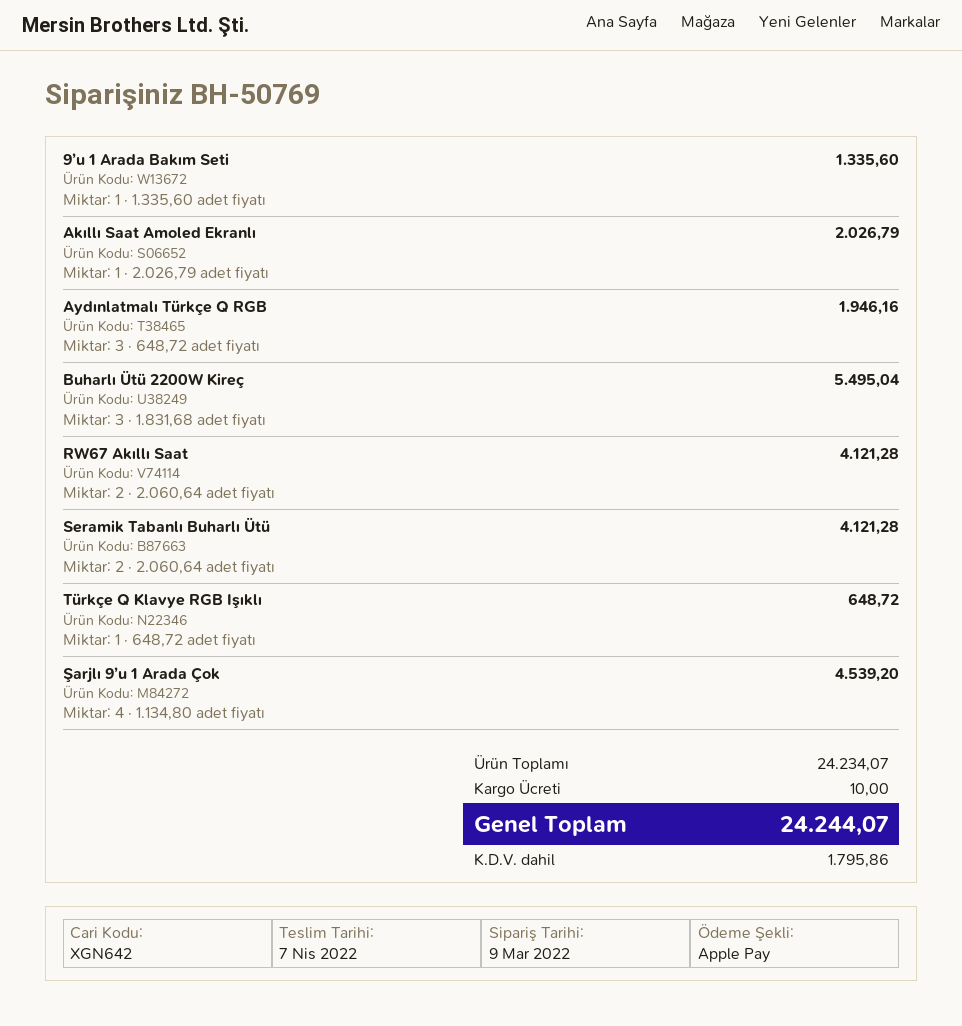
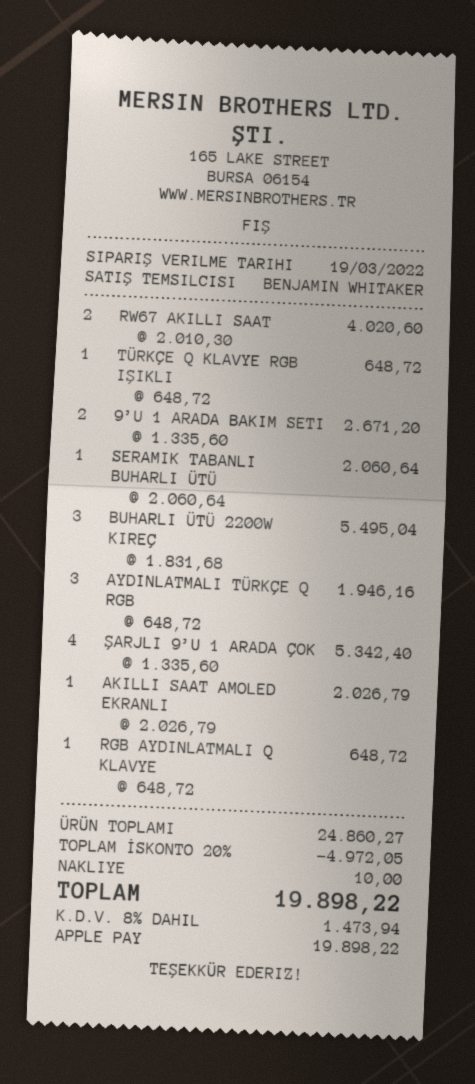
order date: 2022-03-09 -> 2022-03-19
9’u 1 Arada Bakım Seti: 1 x 1335.60 = 1335.60 -> 2 x 1335.60 = 2671.20
RW67 Akıllı Saat: 2 x 2060.64 = 4121.28 -> 2 x 2010.30 = 4020.60
Seramik Tabanlı Buharlı Ütü: 2 x 2060.64 = 4121.28 -> 1 x 2060.64 = 2060.64
Şarjlı 9’u 1 Arada Çok: 4 x 1134.80 = 4539.20 -> 4 x 1335.60 = 5342.40
RGB AYDINLATMALI Q KLAVYE: none -> 1 x 648.72 = 648.72
subtotal: 24234.07 -> 24860.27
discount: none -> 20% = 4972.05
tax: 1795.86 -> 1473.94
total: 24244.07 -> 19898.22

